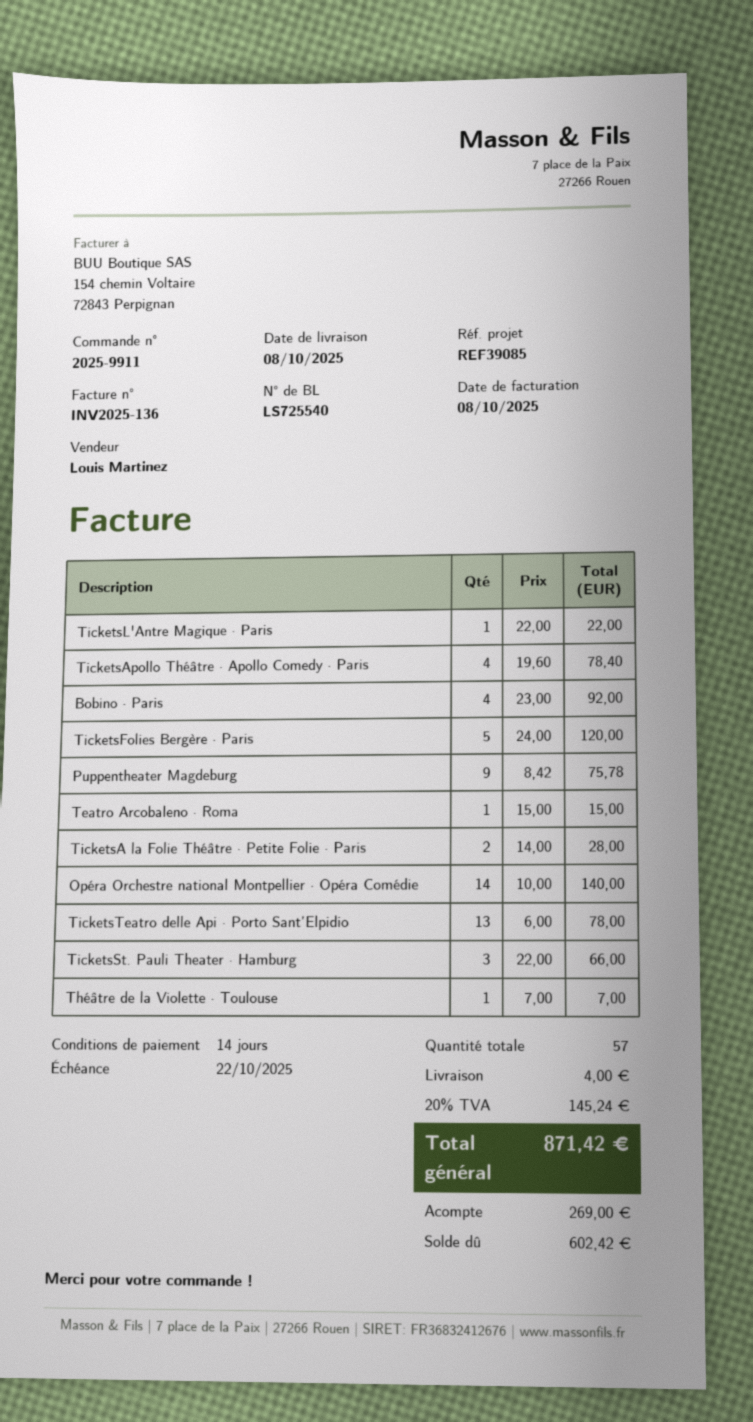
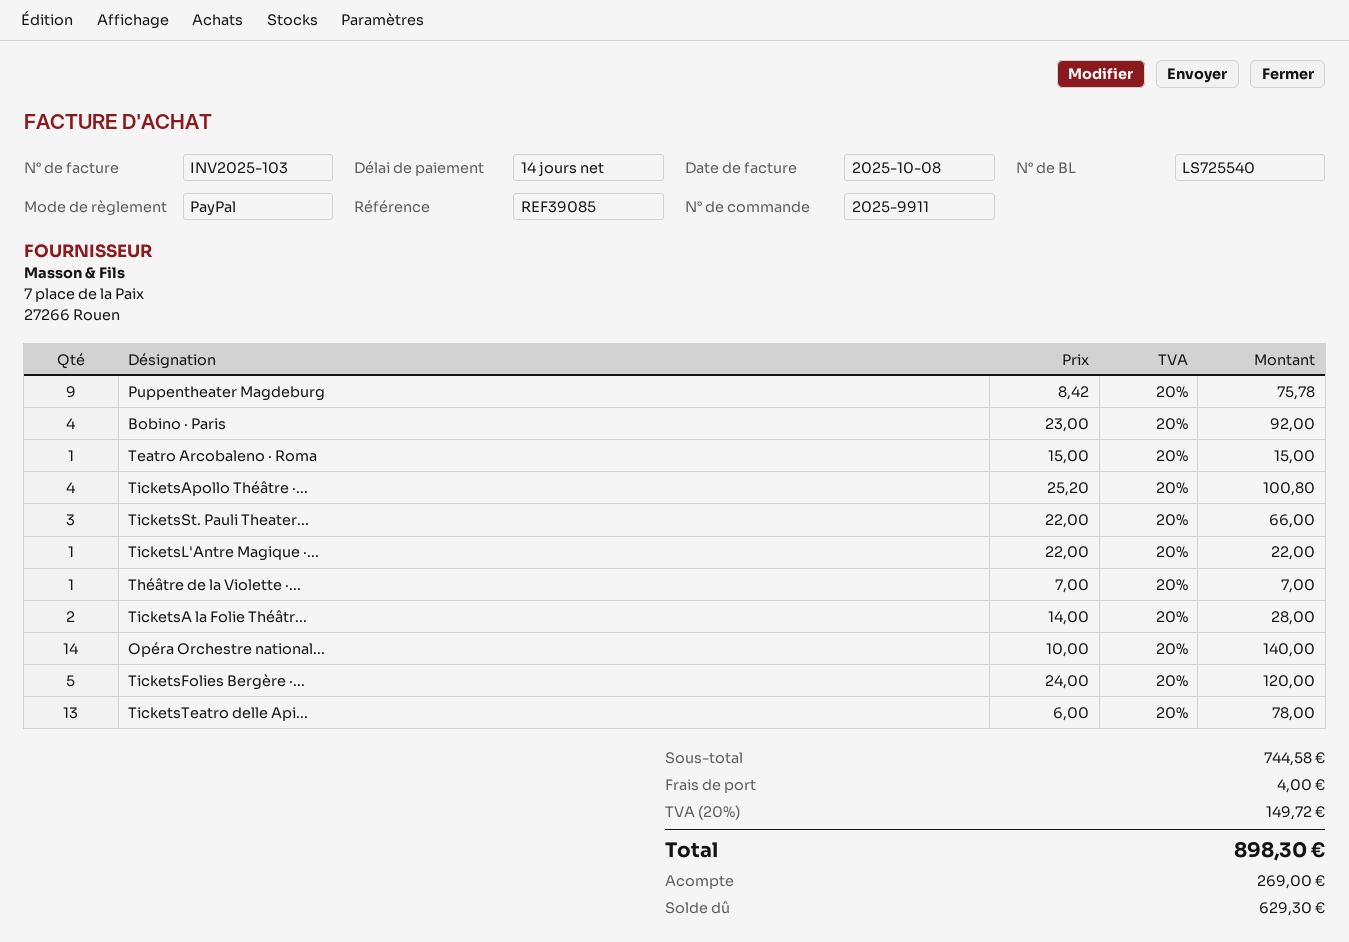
invoice number: INV2025-136 -> INV2025-103
TicketsApollo Théâtre · Apollo Comedy · Paris: 4 x 19.60 = 78.40 -> 4 x 25.20 = 100.80
tax: 20% = 145.24 -> 20% = 149.72
total: 871.42 -> 898.30
balance: 602.42 -> 629.30

